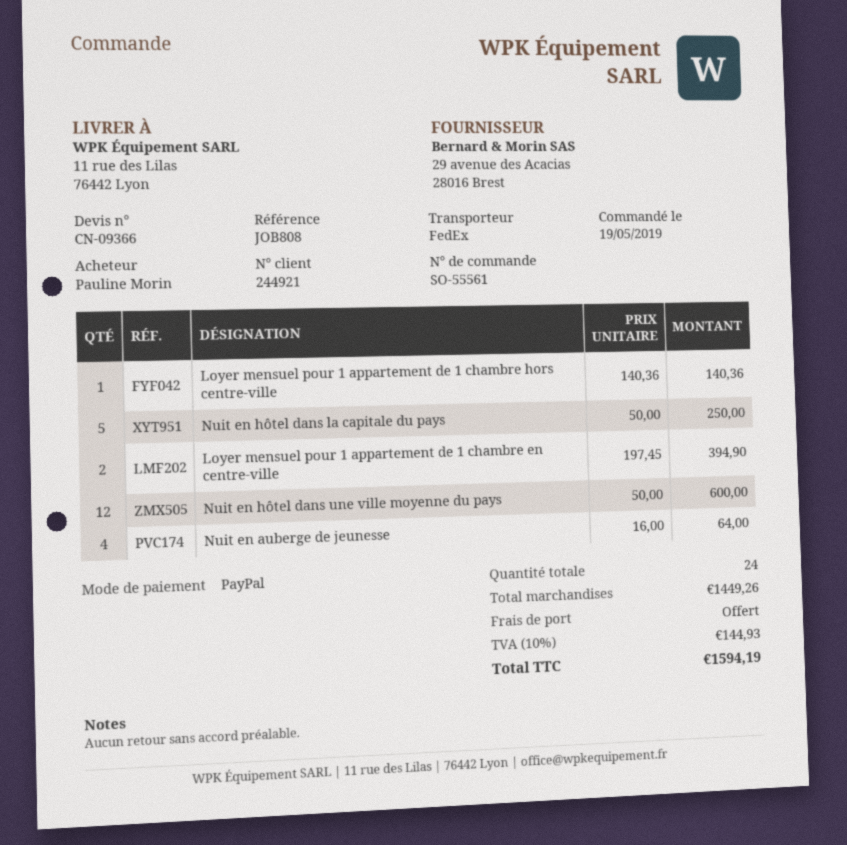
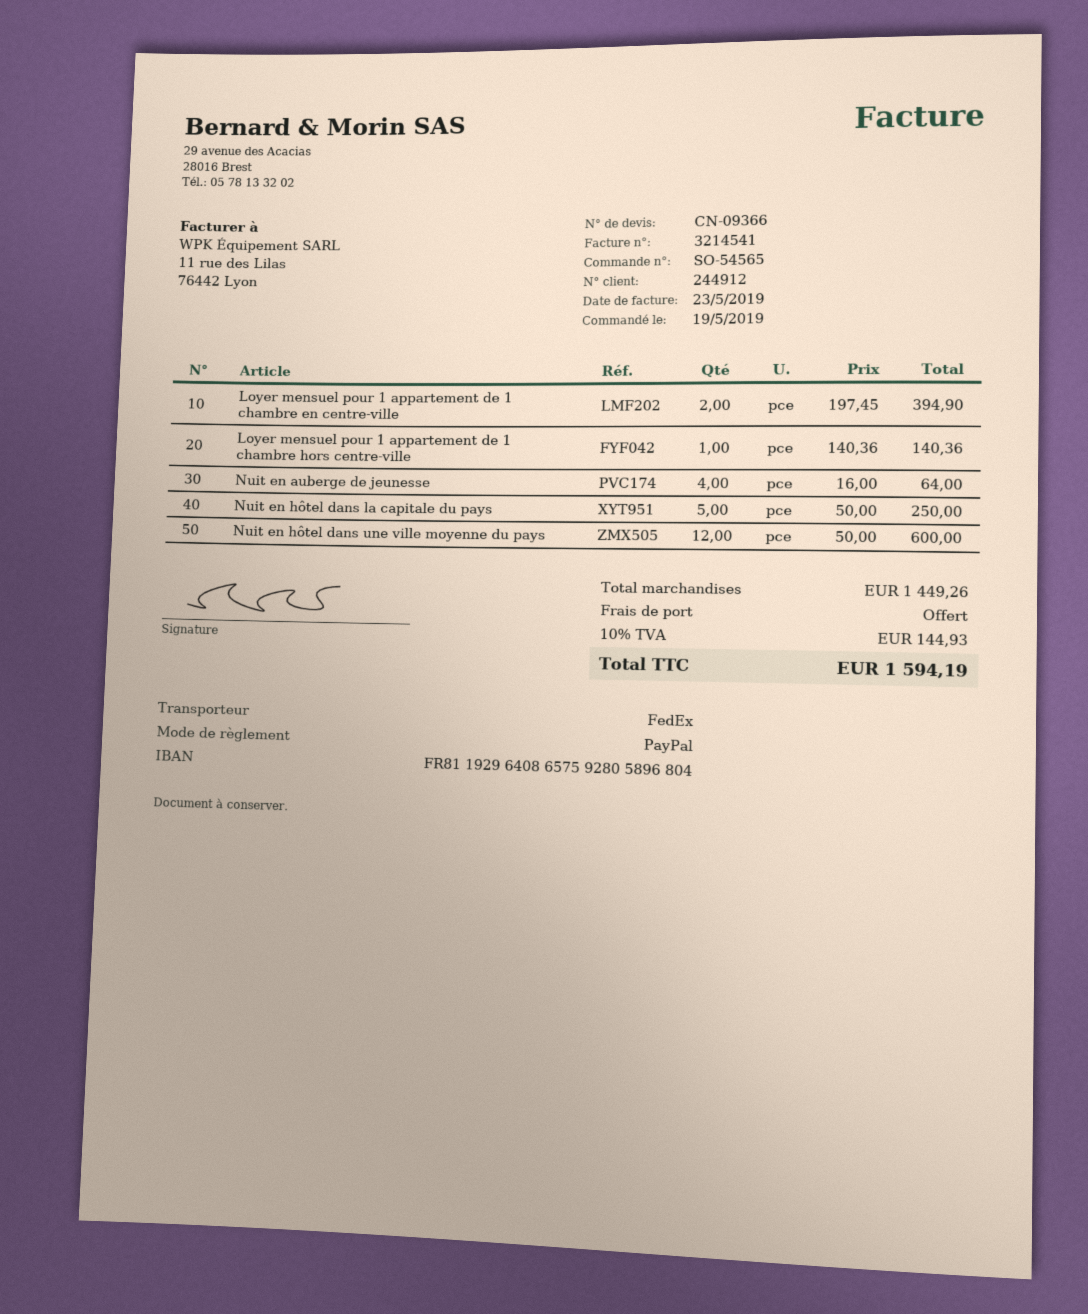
order number: SO-55561 -> SO-54565
customer number: 244921 -> 244912

